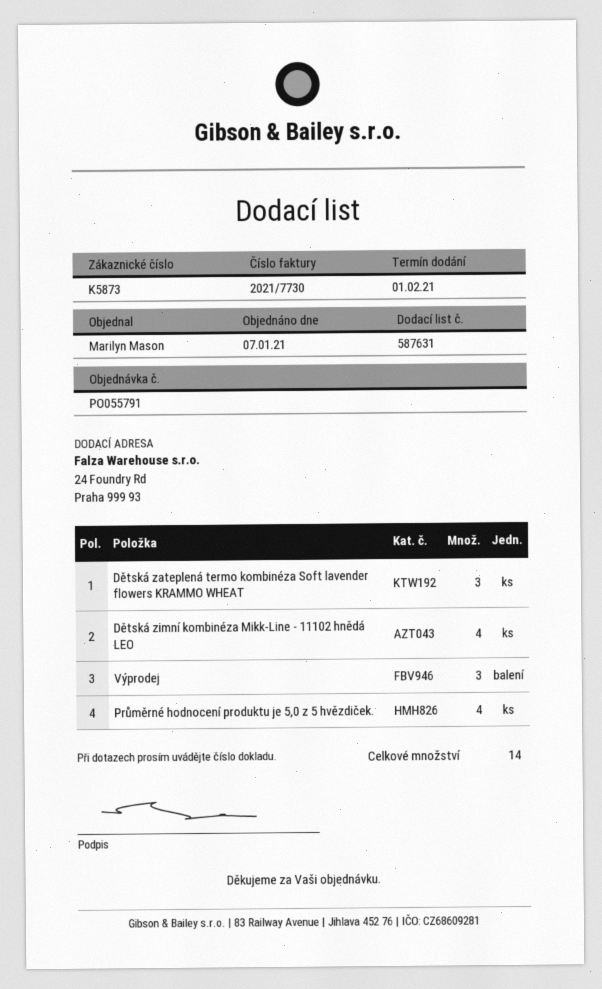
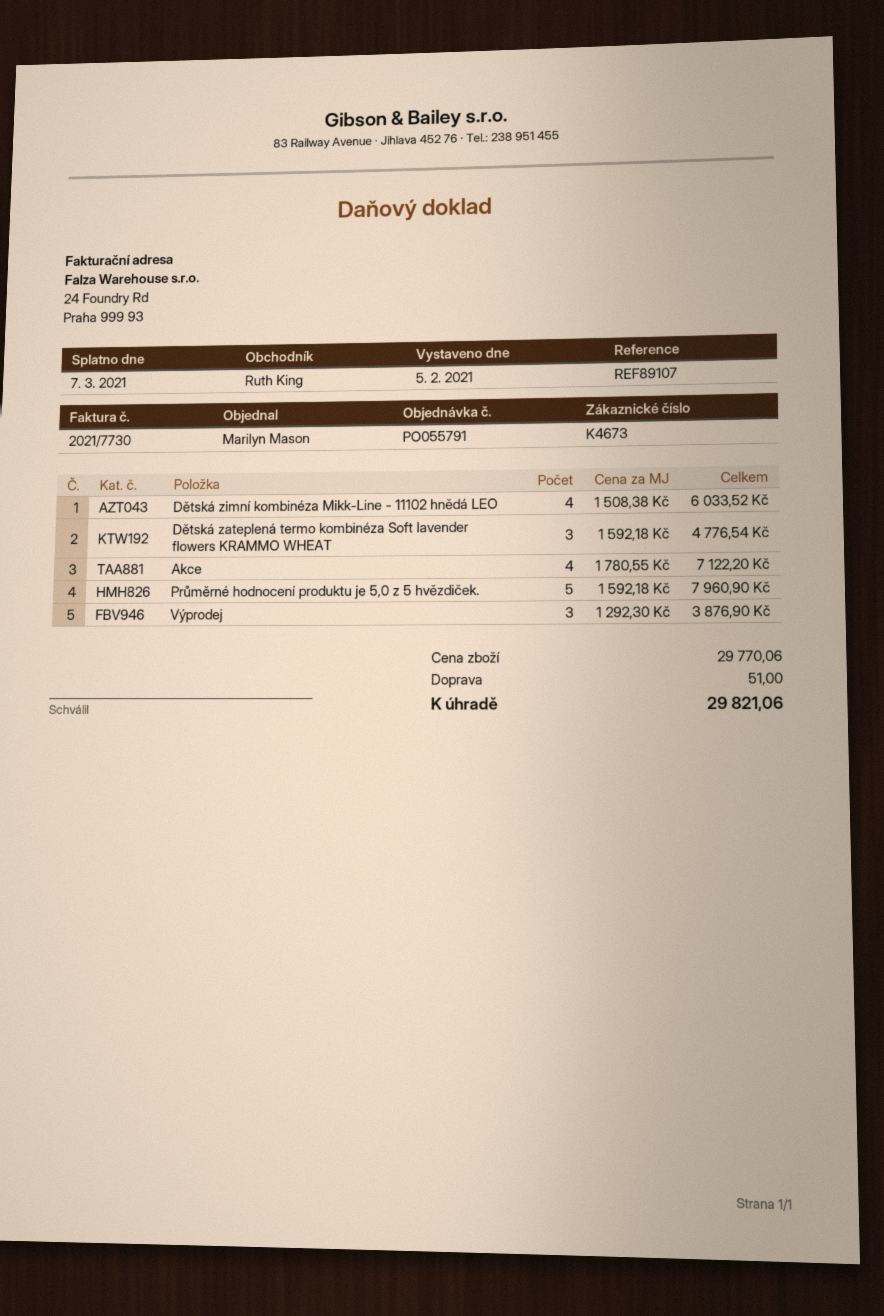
customer number: K5873 -> K4673
Průměrné hodnocení produktu je 5,0 z 5 hvězdiček.: 4 -> 5
Akce: none -> 4

